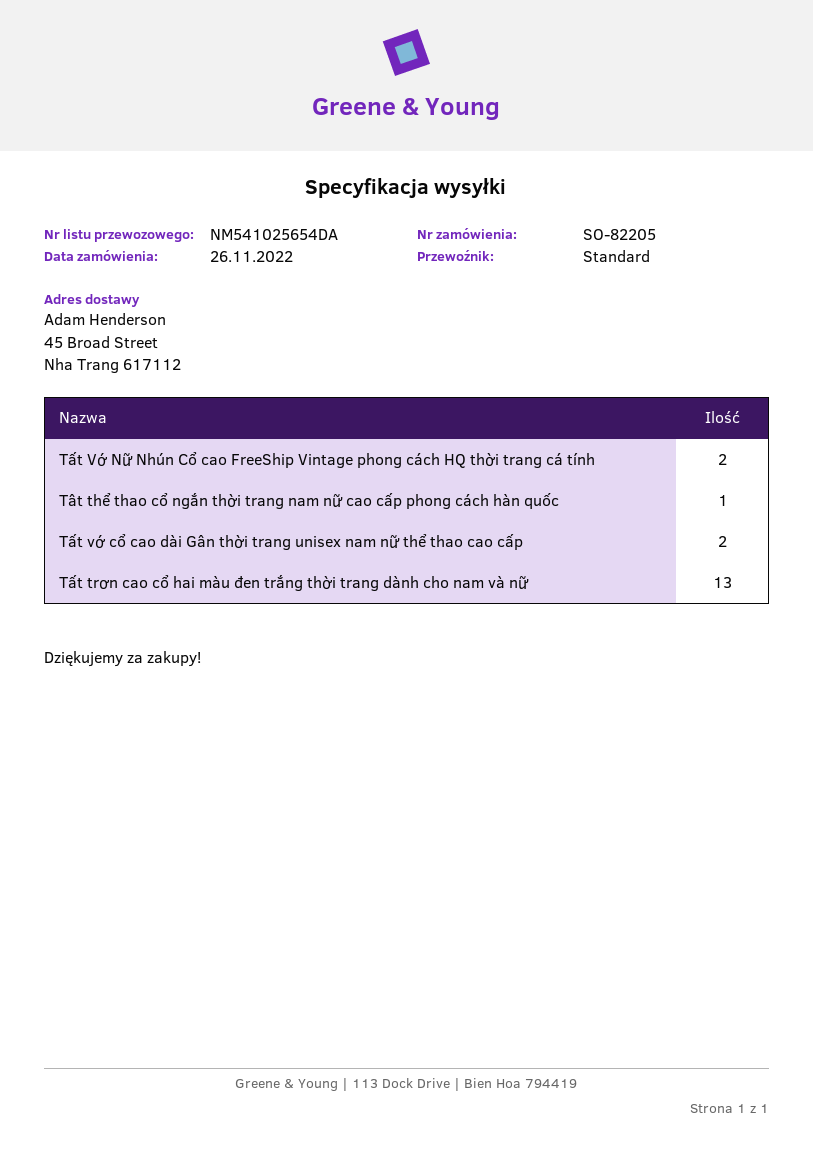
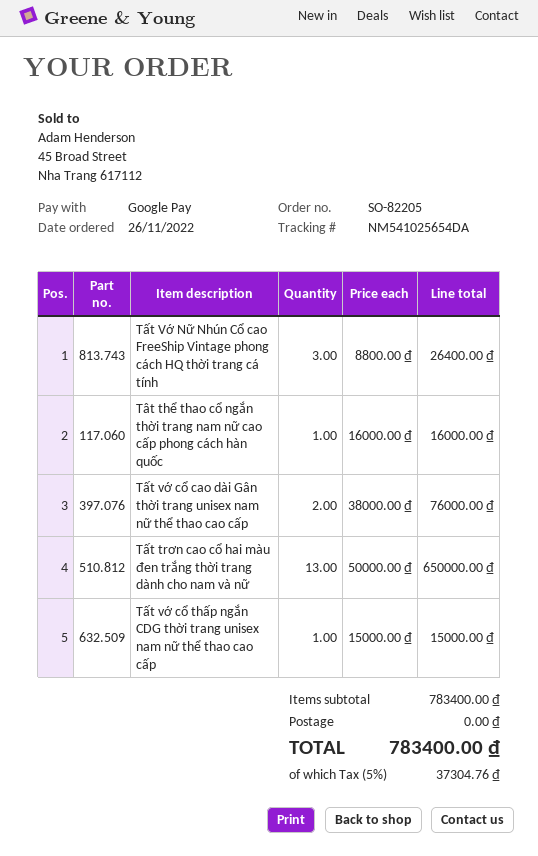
Tất Vớ Nữ Nhún Cổ cao FreeShip Vintage phong cách HQ thời trang cá tính: 2 -> 3
Tất vớ cổ thấp ngắn CDG thời trang unisex nam nữ thể thao cao cấp: none -> 1

